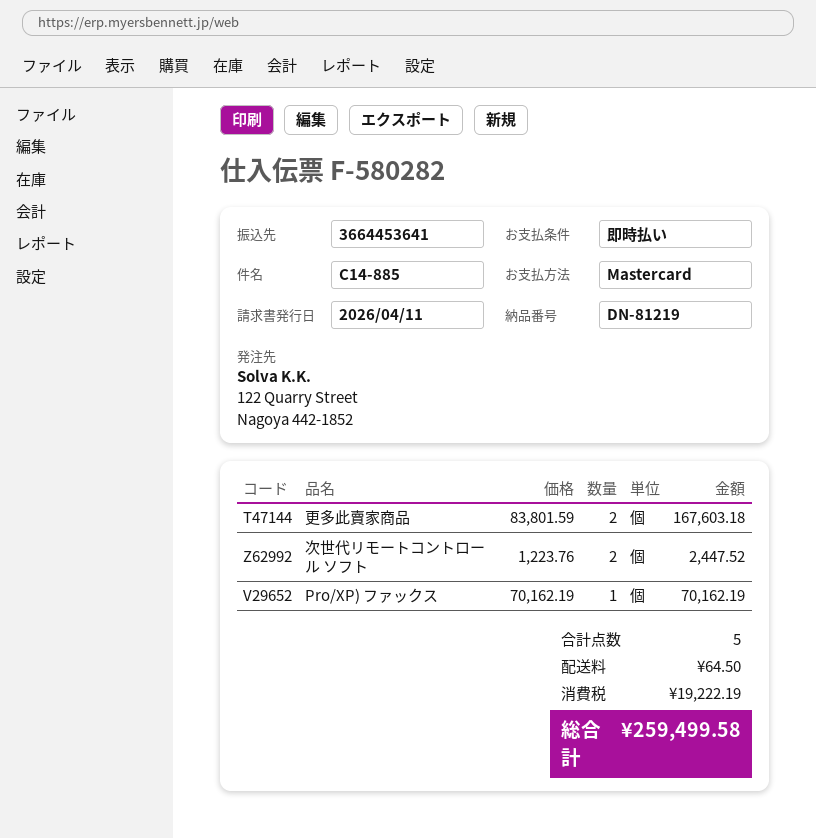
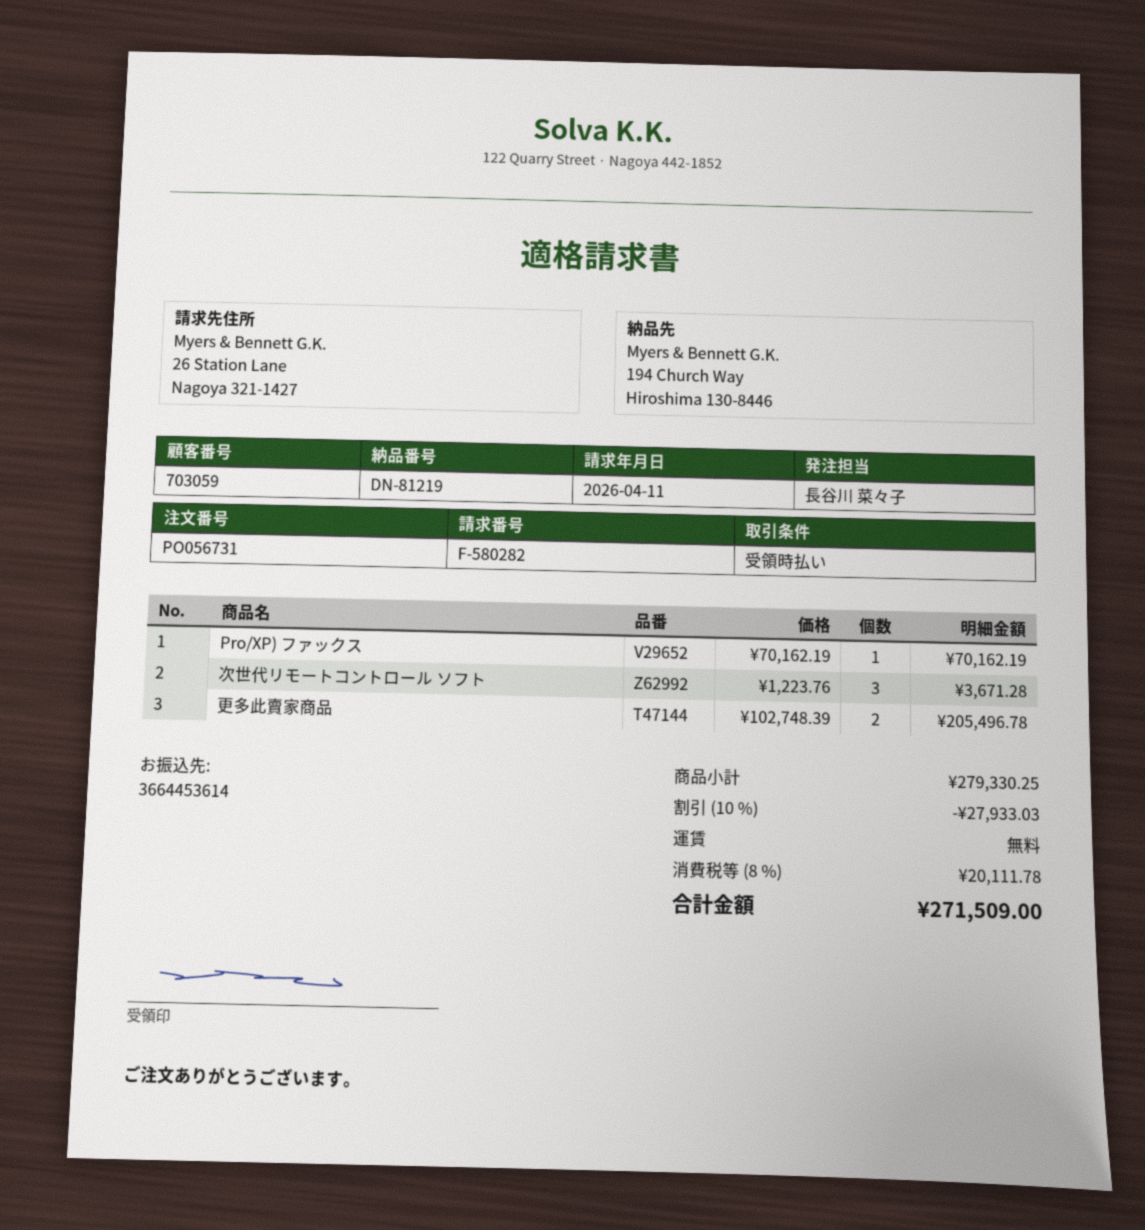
bank account: 3664453641 -> 3664453614
更多此賣家商品: 2 x 83801.59 = 167603.18 -> 2 x 102748.39 = 205496.78
次世代リモートコントロール ソフト: 2 x 1223.76 = 2447.52 -> 3 x 1223.76 = 3671.28
discount: none -> 10% = 27933.03
shipping: 64.50 -> 0.00
tax: 19222.19 -> 20111.78
total: 259499.58 -> 271509.00

